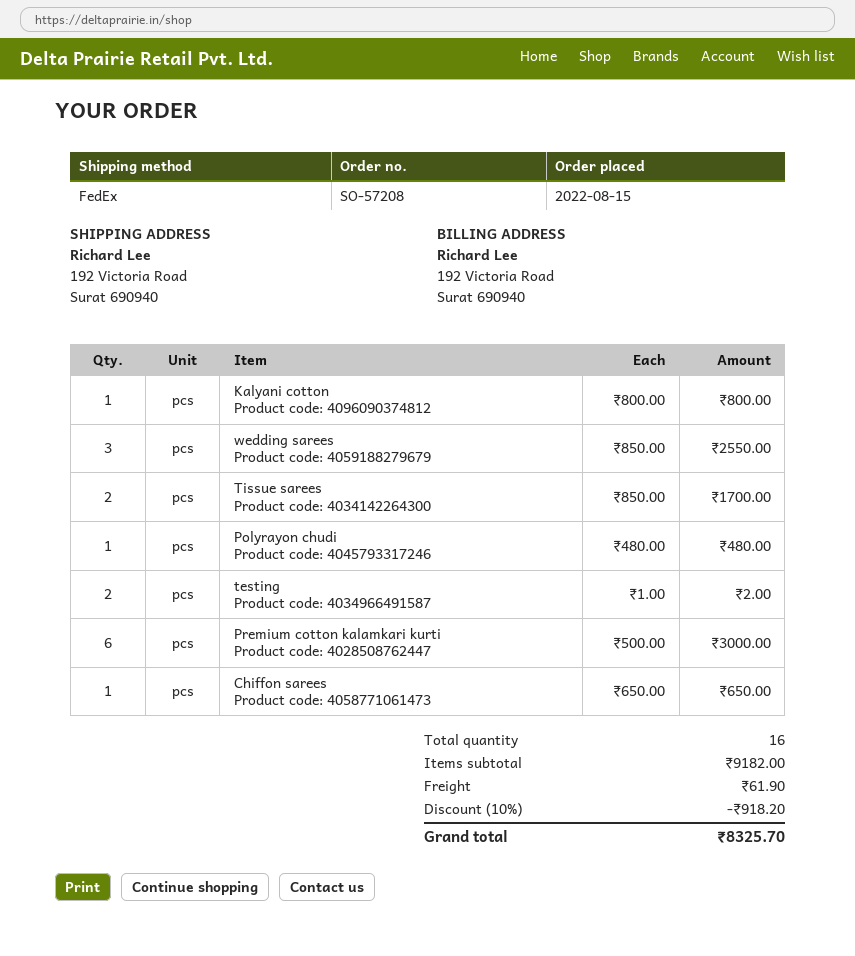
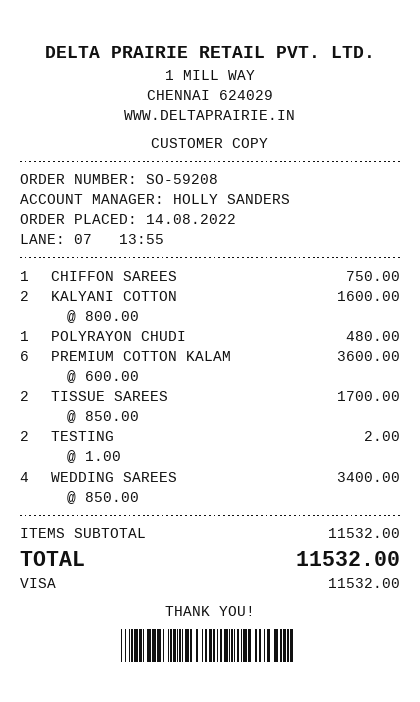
order number: SO-57208 -> SO-59208
order date: 2022-08-15 -> 2022-08-14
Kalyani cotton: 1 x 800.00 = 800.00 -> 2 x 800.00 = 1600.00
wedding sarees: 3 x 850.00 = 2550.00 -> 4 x 850.00 = 3400.00
Premium cotton kalamkari kurti: 6 x 500.00 = 3000.00 -> 6 x 600.00 = 3600.00
Chiffon sarees: 1 x 650.00 = 650.00 -> 1 x 750.00 = 750.00
subtotal: 9182.00 -> 11532.00
discount: 10% = 918.20 -> none
shipping: 61.90 -> none
total: 8325.70 -> 11532.00

